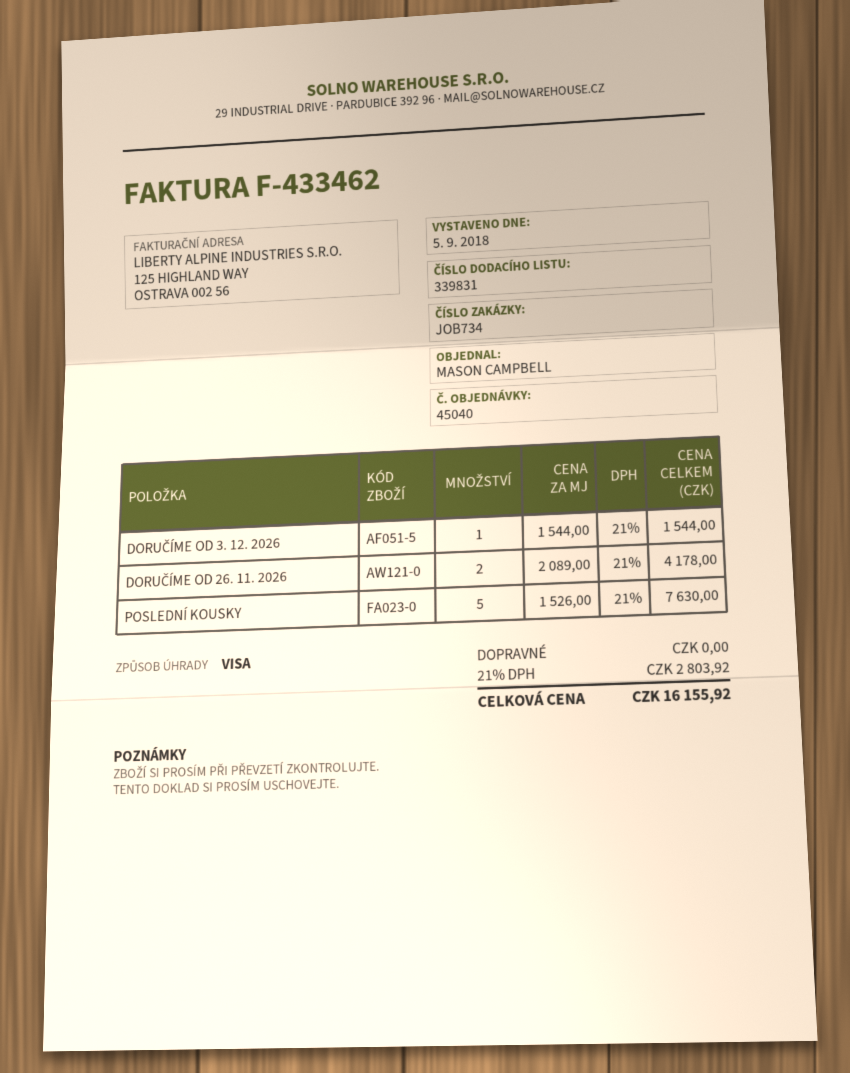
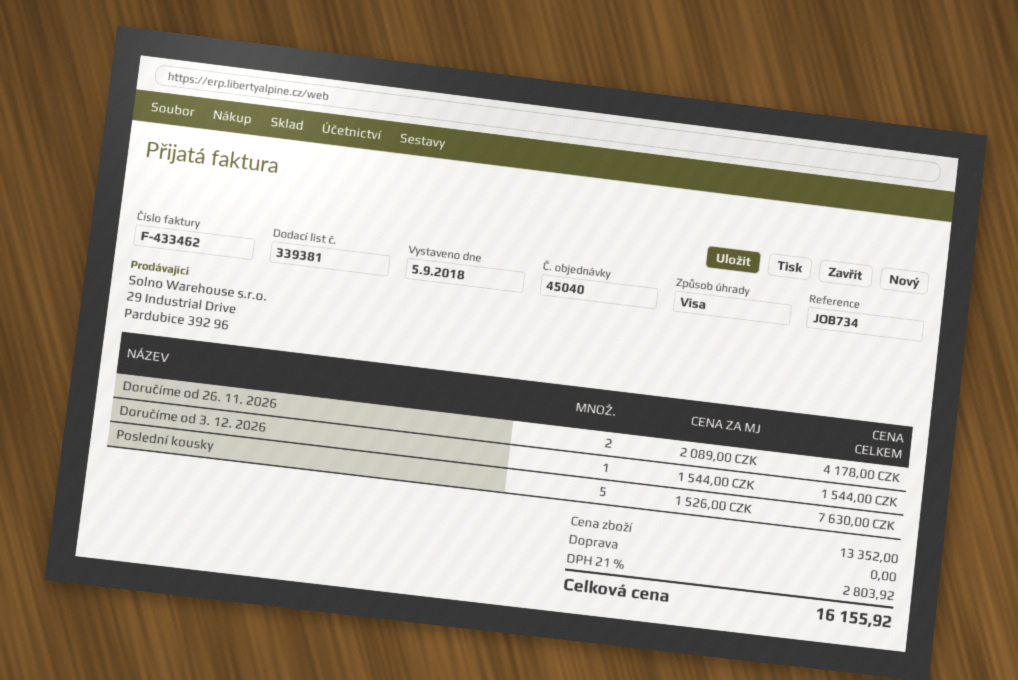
delivery note number: 339831 -> 339381

